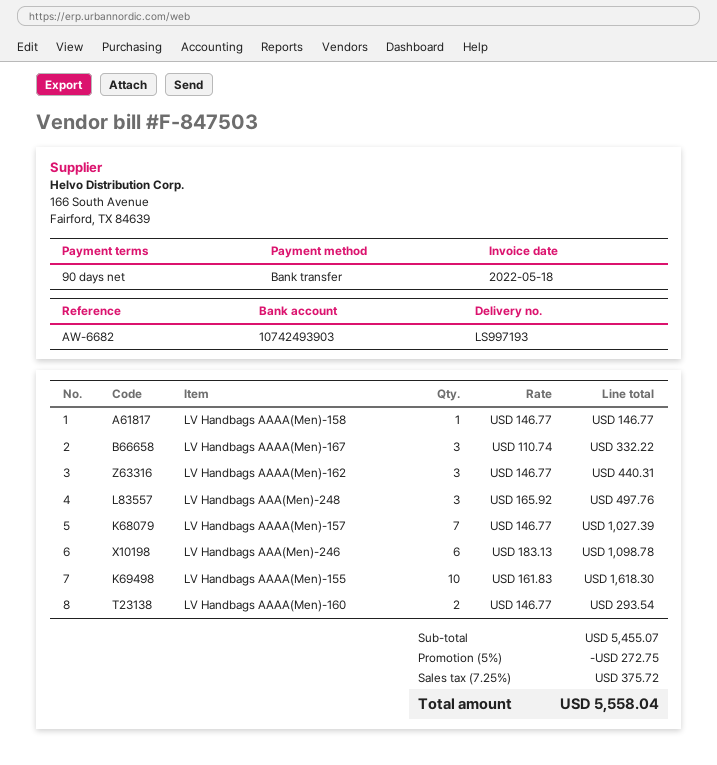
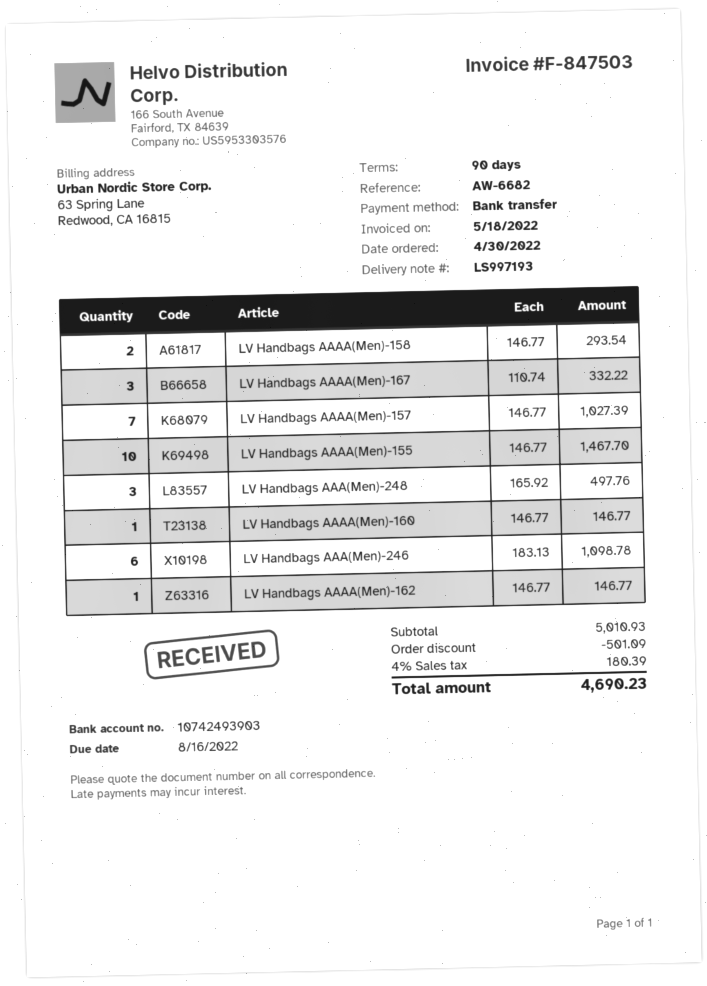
LV Handbags AAAA(Men)-158: 1 x 146.77 = 146.77 -> 2 x 146.77 = 293.54
LV Handbags AAAA(Men)-162: 3 x 146.77 = 440.31 -> 1 x 146.77 = 146.77
LV Handbags AAAA(Men)-155: 10 x 161.83 = 1618.30 -> 10 x 146.77 = 1467.70
LV Handbags AAAA(Men)-160: 2 x 146.77 = 293.54 -> 1 x 146.77 = 146.77
subtotal: 5455.07 -> 5010.93
discount: 272.75 -> 501.09
tax: 7.25% = 375.72 -> 4% = 180.39
total: 5558.04 -> 4690.23

